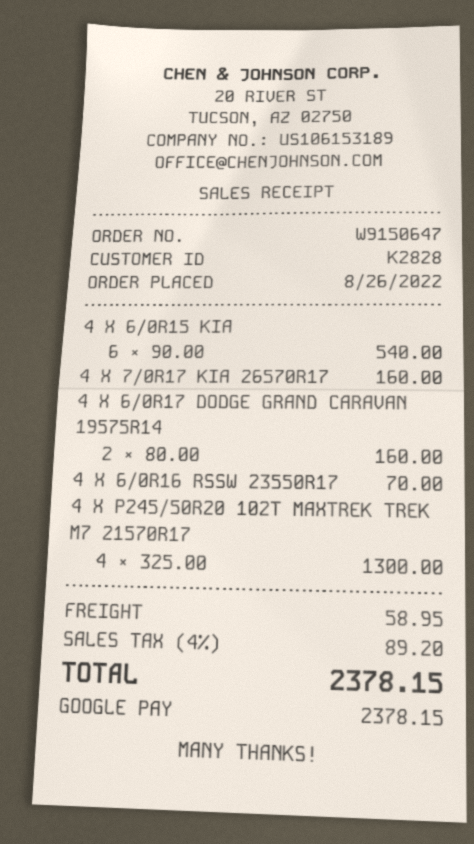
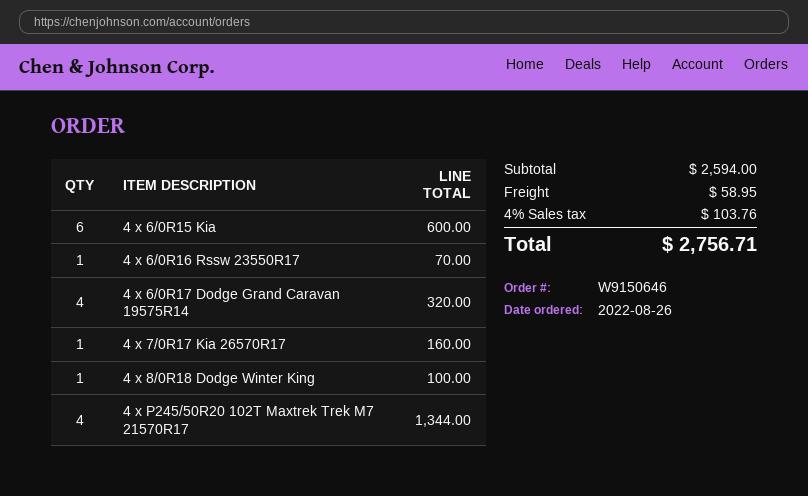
order number: W9150647 -> W9150646
4 X 6/0R15 KIA: 6 for 540.00 -> 6 for 600.00
4 X 6/0R17 DODGE GRAND CARAVAN 19575R14: 2 for 160.00 -> 4 for 320.00
4 X P245/50R20 102T MAXTREK TREK M7 21570R17: 4 for 1300.00 -> 4 for 1344.00
4 x 8/0R18 Dodge Winter King: none -> 1 for 100.00
tax: 4% = 89.20 -> 4% = 103.76
total: 2378.15 -> 2756.71

